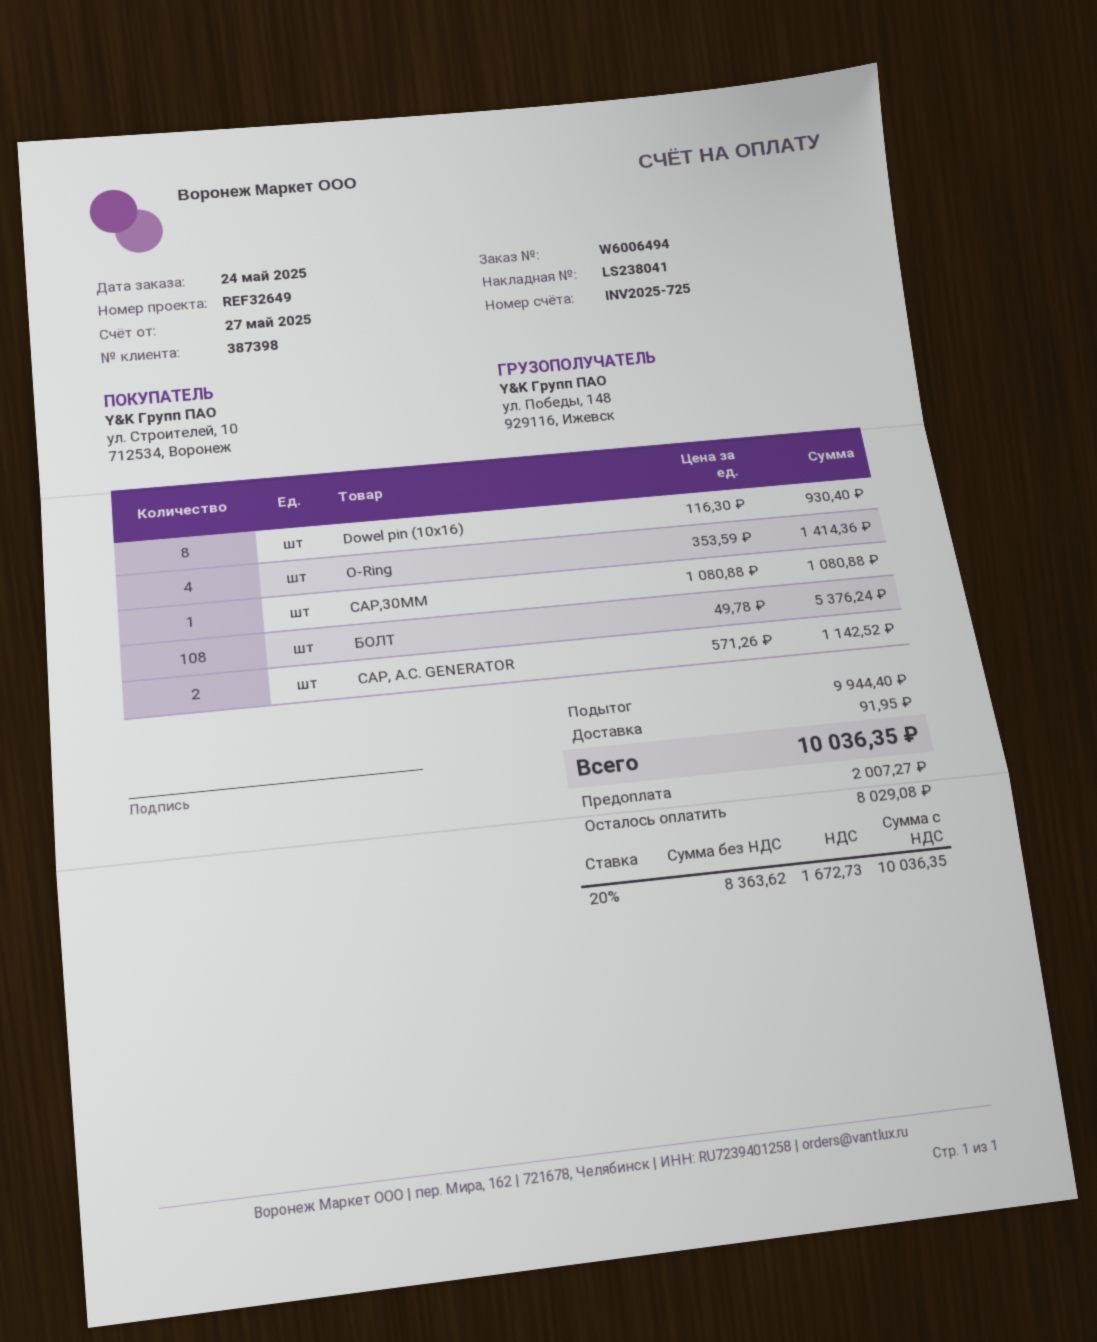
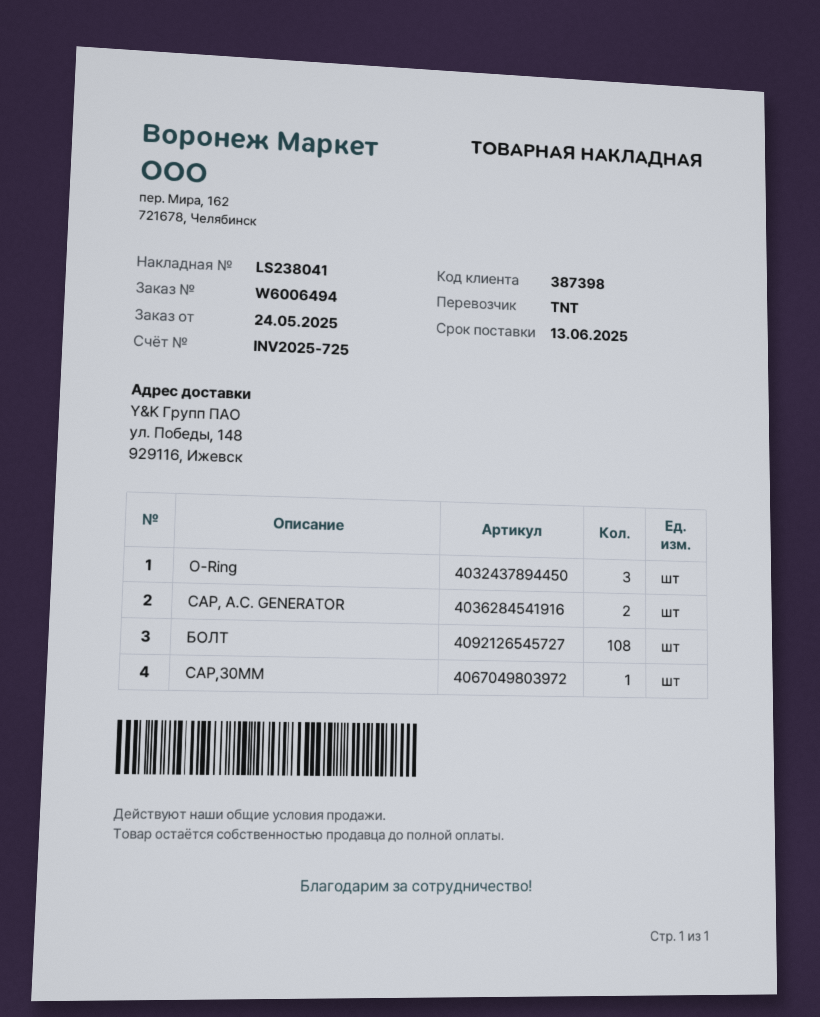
Dowel pin (10x16): 8 -> none
O-Ring: 4 -> 3

